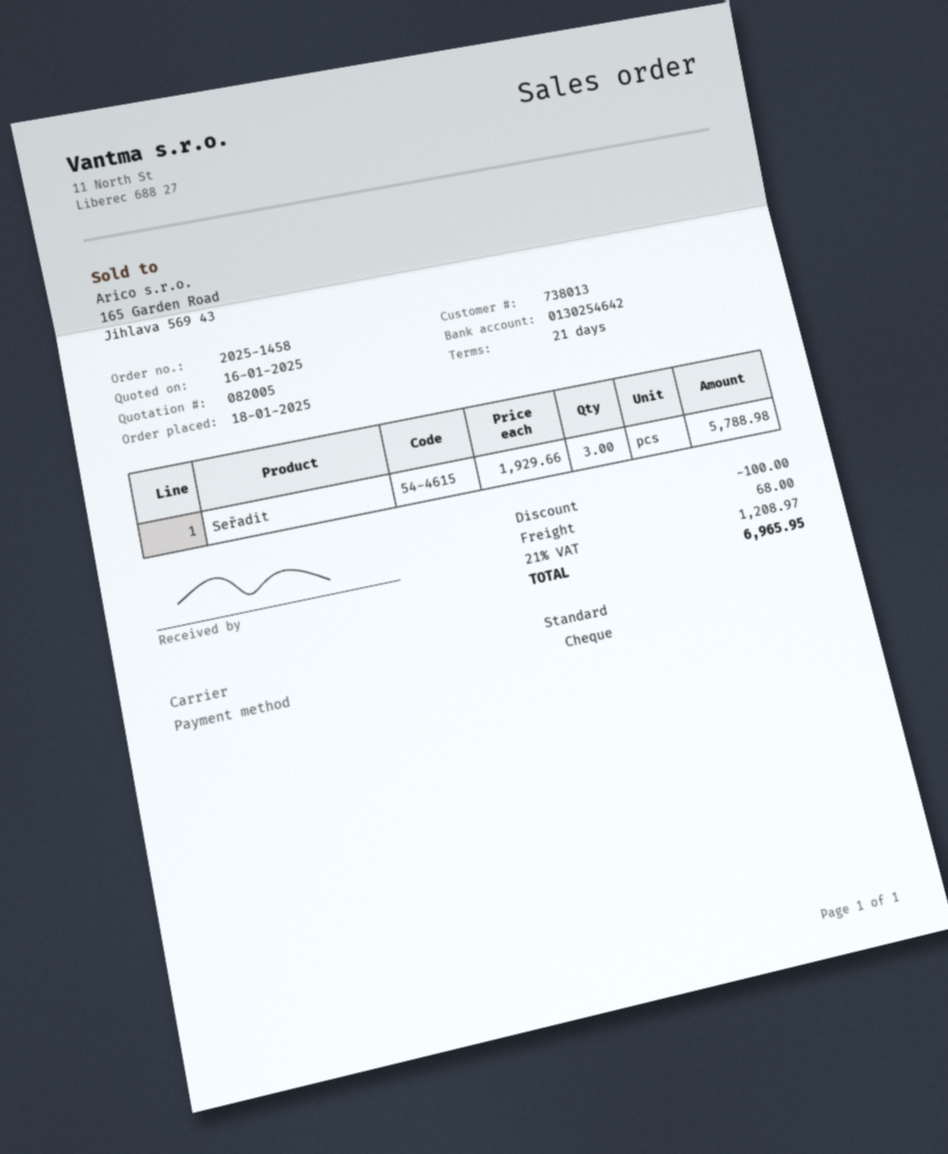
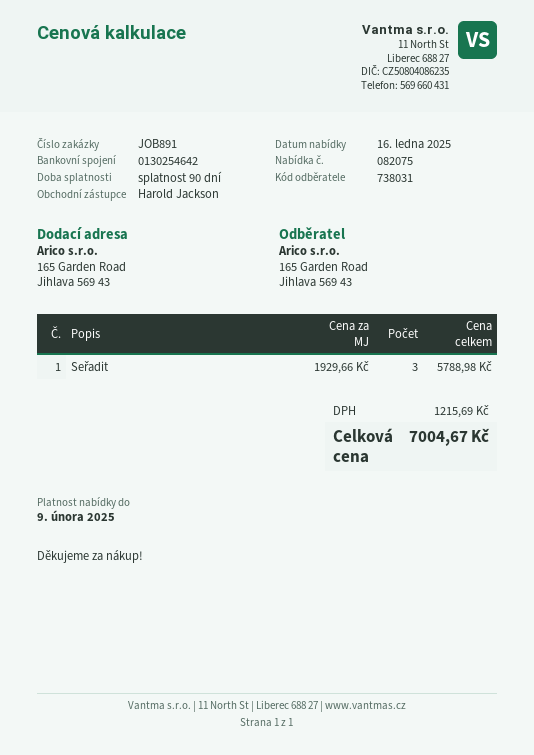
quote number: 082005 -> 082075
payment terms: 21 days -> 90 days
customer number: 738013 -> 738031
discount: 100.00 -> none
shipping: 68.00 -> none
tax: 1208.97 -> 1215.69
total: 6965.95 -> 7004.67

